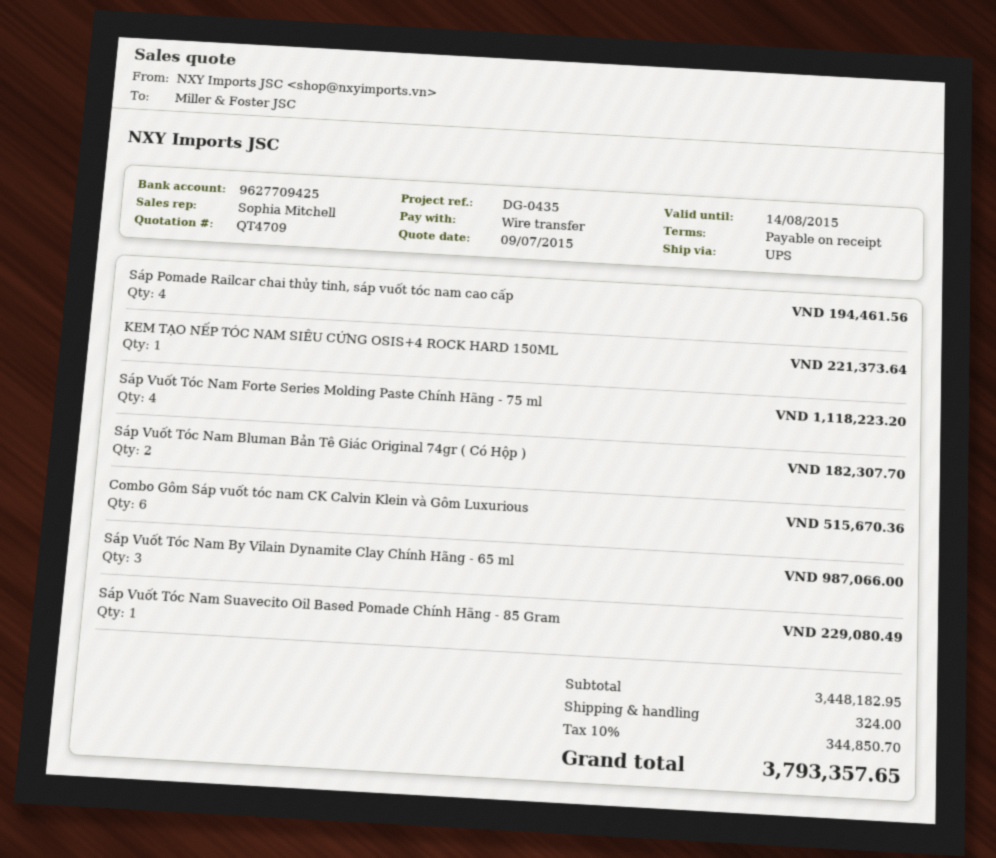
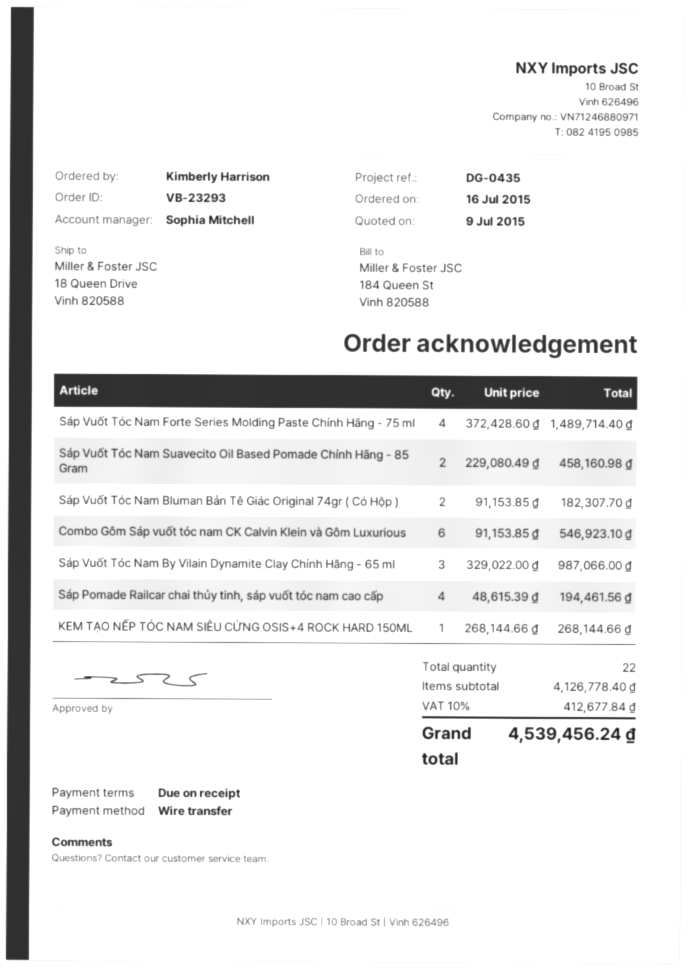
KEM TẠO NẾP TÓC NAM SIÊU CỨNG OSIS+4 ROCK HARD 150ML: 1 for 221373.64 -> 1 for 268144.66
Sáp Vuốt Tóc Nam Forte Series Molding Paste Chính Hãng - 75 ml: 4 for 1118223.20 -> 4 for 1489714.40
Combo Gôm Sáp vuốt tóc nam CK Calvin Klein và Gôm Luxurious: 6 for 515670.36 -> 6 for 546923.10
Sáp Vuốt Tóc Nam Suavecito Oil Based Pomade Chính Hãng - 85 Gram: 1 for 229080.49 -> 2 for 458160.98
subtotal: 3448182.95 -> 4126778.40
shipping: 324.00 -> none
tax: 10% = 344850.70 -> 10% = 412677.84
total: 3793357.65 -> 4539456.24

